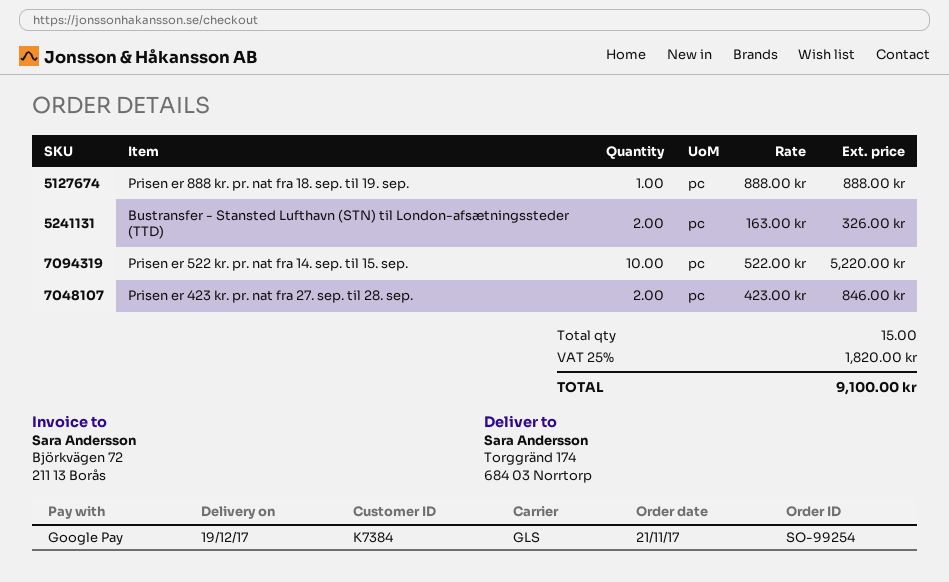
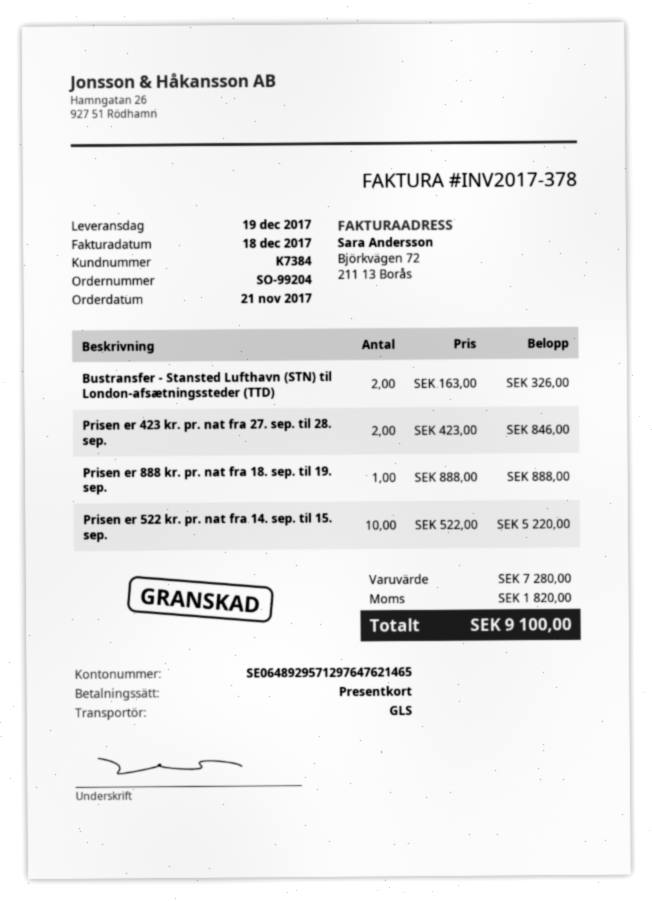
order number: SO-99254 -> SO-99204
payment method: Google Pay -> gift card

